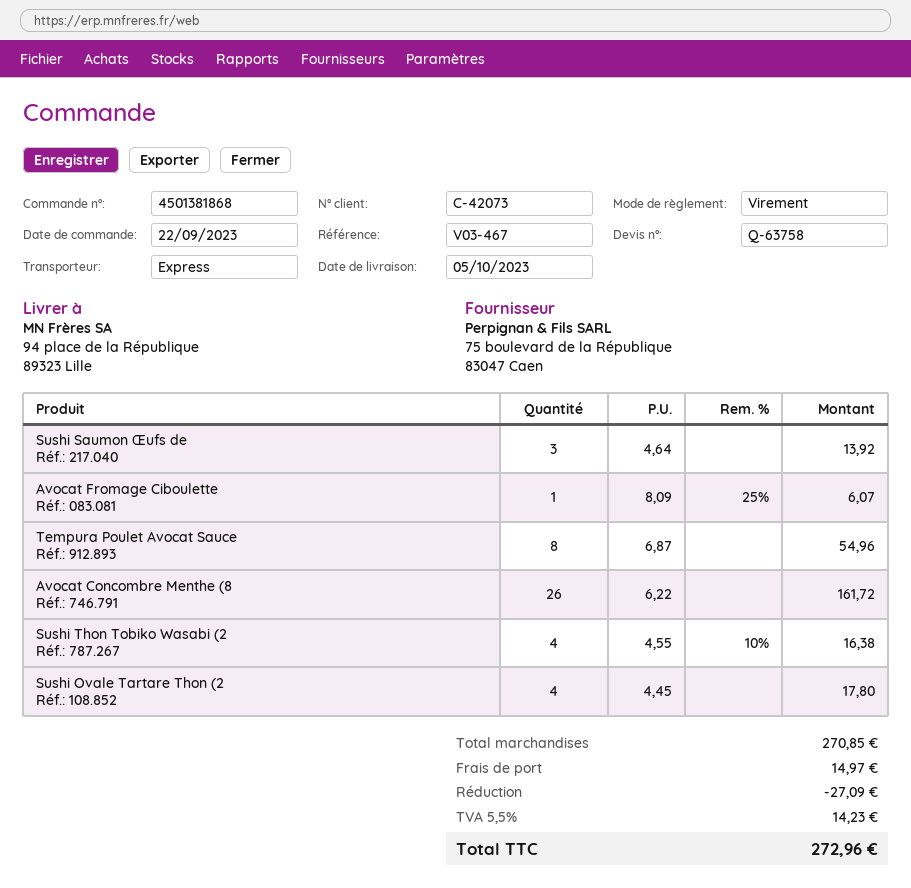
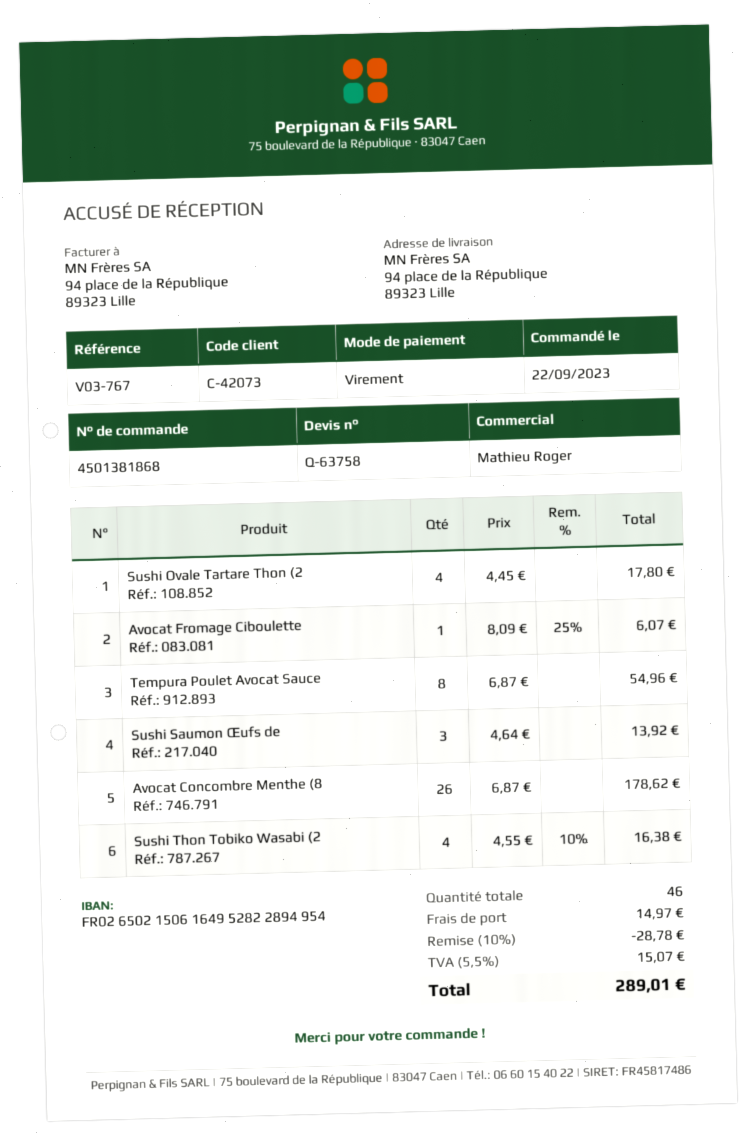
reference: V03-467 -> V03-767
Avocat Concombre Menthe (8: 26 x 6.22 = 161.72 -> 26 x 6.87 = 178.62
discount: 27.09 -> 28.78
tax: 5.5% = 14.23 -> 5.5% = 15.07
total: 272.96 -> 289.01

